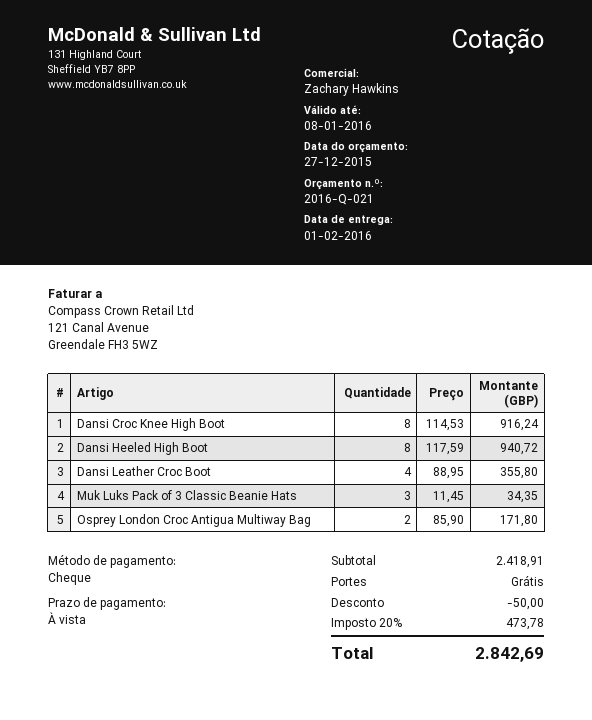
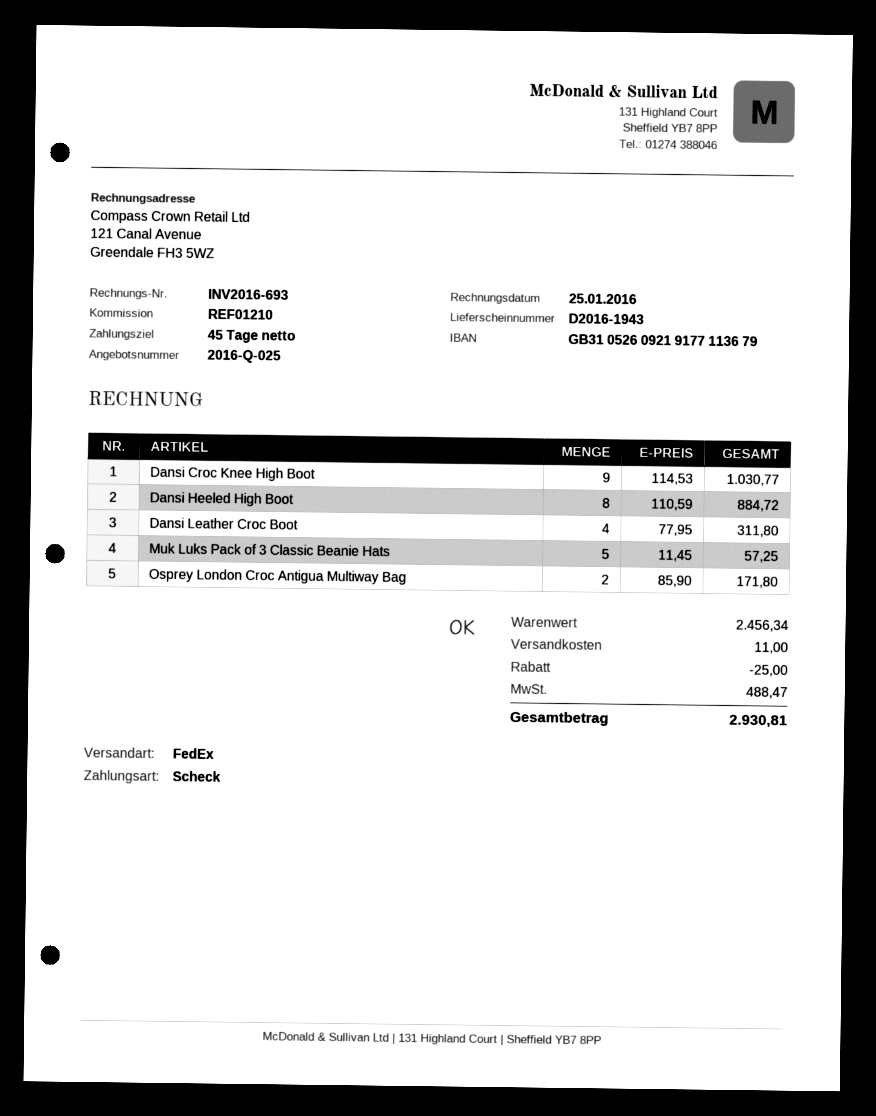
quote number: 2016-Q-021 -> 2016-Q-025
payment terms: on receipt -> 45 days
Dansi Croc Knee High Boot: 8 x 114.53 = 916.24 -> 9 x 114.53 = 1030.77
Dansi Heeled High Boot: 8 x 117.59 = 940.72 -> 8 x 110.59 = 884.72
Dansi Leather Croc Boot: 4 x 88.95 = 355.80 -> 4 x 77.95 = 311.80
Muk Luks Pack of 3 Classic Beanie Hats: 3 x 11.45 = 34.35 -> 5 x 11.45 = 57.25
subtotal: 2418.91 -> 2456.34
discount: 50.00 -> 25.00
shipping: 0.00 -> 11.00
tax: 473.78 -> 488.47
total: 2842.69 -> 2930.81

